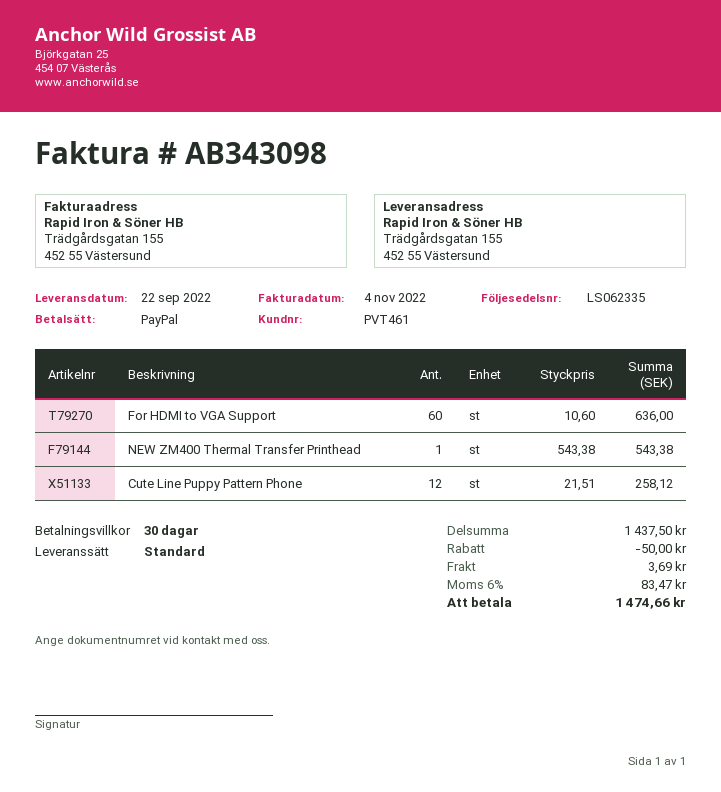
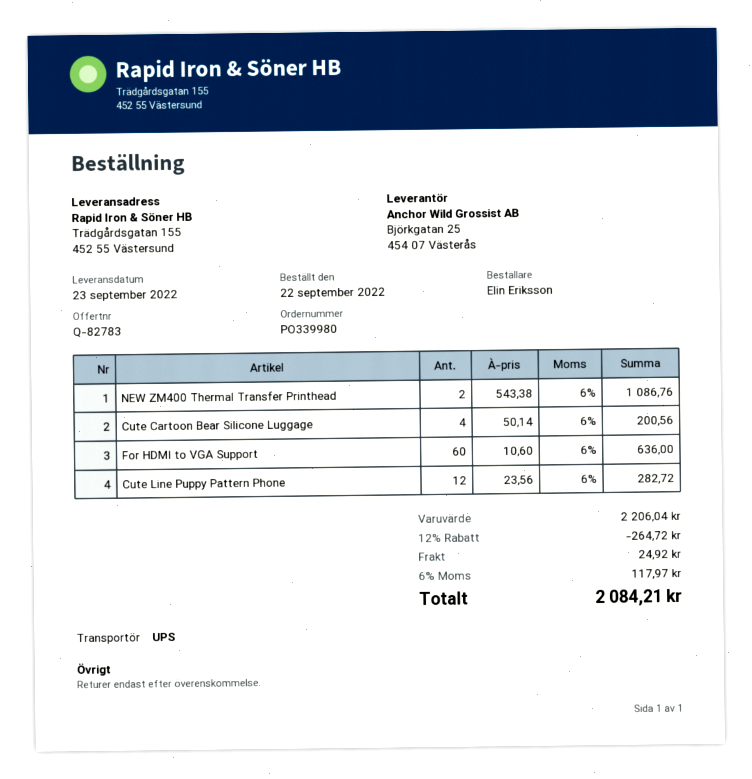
delivery date: 2022-09-22 -> 2022-09-23
shipping method: standard -> UPS
NEW ZM400 Thermal Transfer Printhead: 1 x 543.38 = 543.38 -> 2 x 543.38 = 1086.76
Cute Line Puppy Pattern Phone: 12 x 21.51 = 258.12 -> 12 x 23.56 = 282.72
Cute Cartoon Bear Silicone Luggage: none -> 4 x 50.14 = 200.56
subtotal: 1437.50 -> 2206.04
discount: 50.00 -> 264.72
shipping: 3.69 -> 24.92
tax: 6% = 83.47 -> 6% = 117.97
total: 1474.66 -> 2084.21

